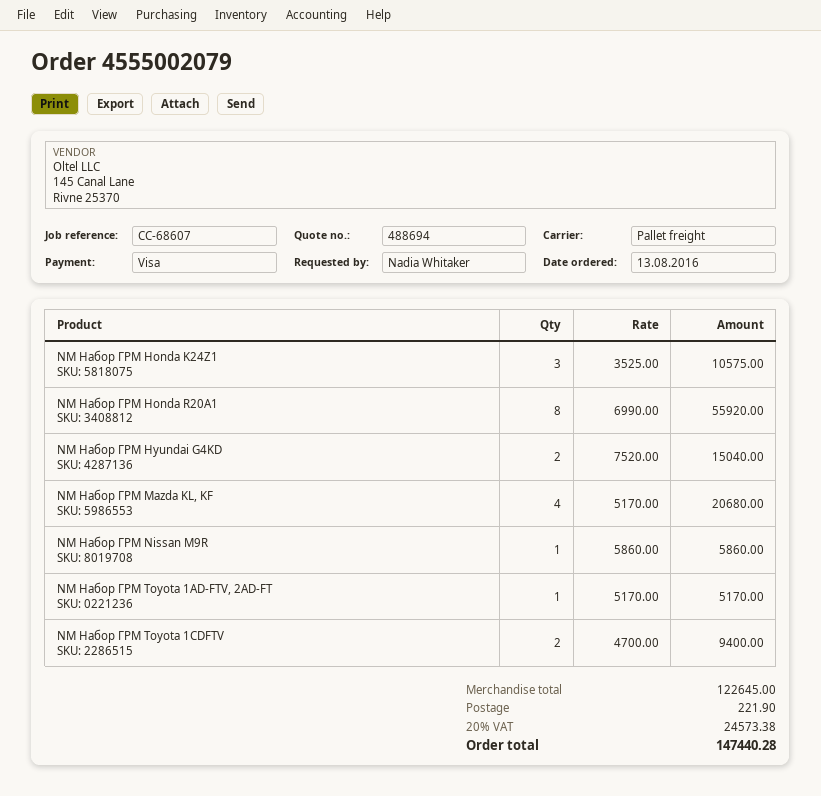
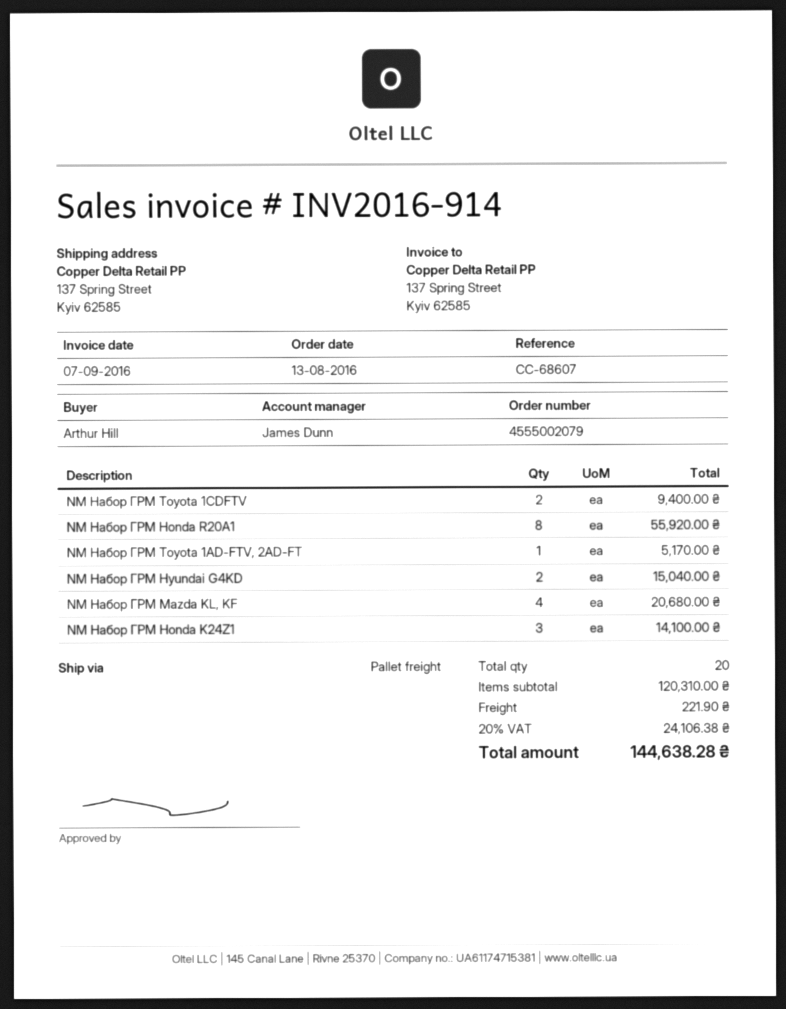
ordered by: Nadia Whitaker -> Arthur Hill
NM Набор ГРМ Honda K24Z1: 3 for 10575.00 -> 3 for 14100.00
NM Набор ГРМ Nissan M9R: 1 for 5860.00 -> none
subtotal: 122645.00 -> 120310.00
tax: 20% = 24573.38 -> 20% = 24106.38
total: 147440.28 -> 144638.28

